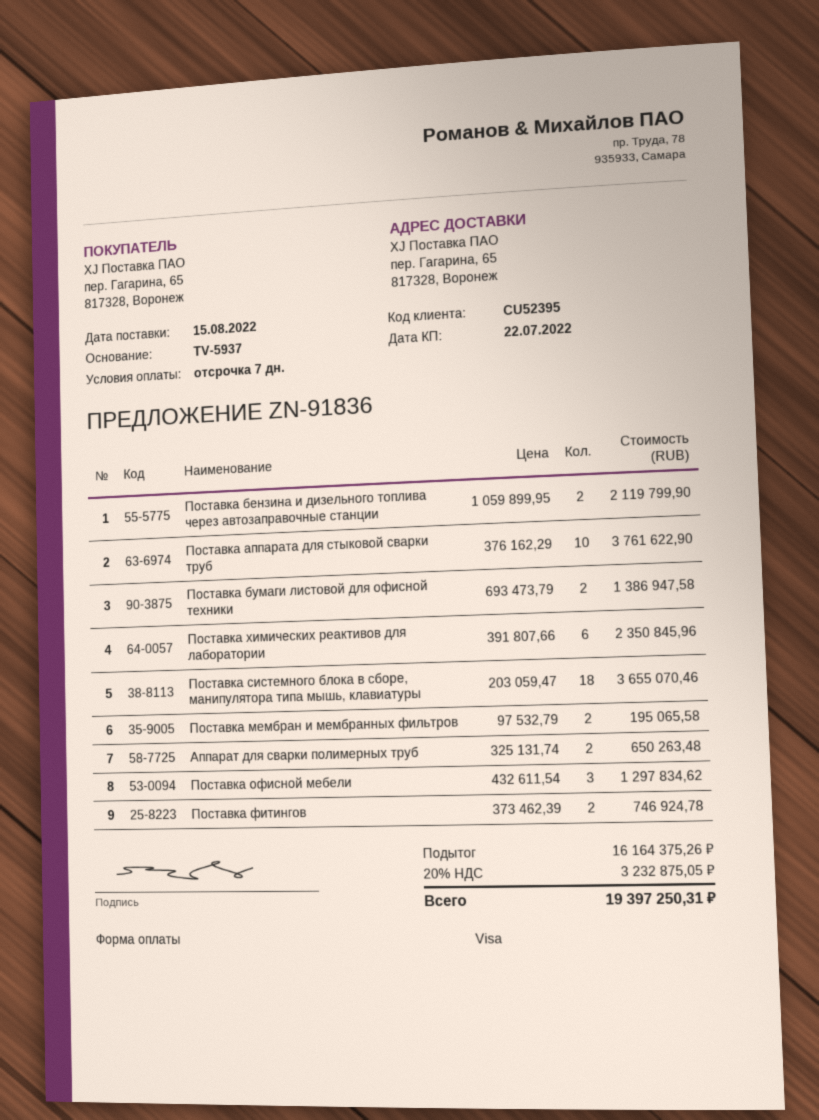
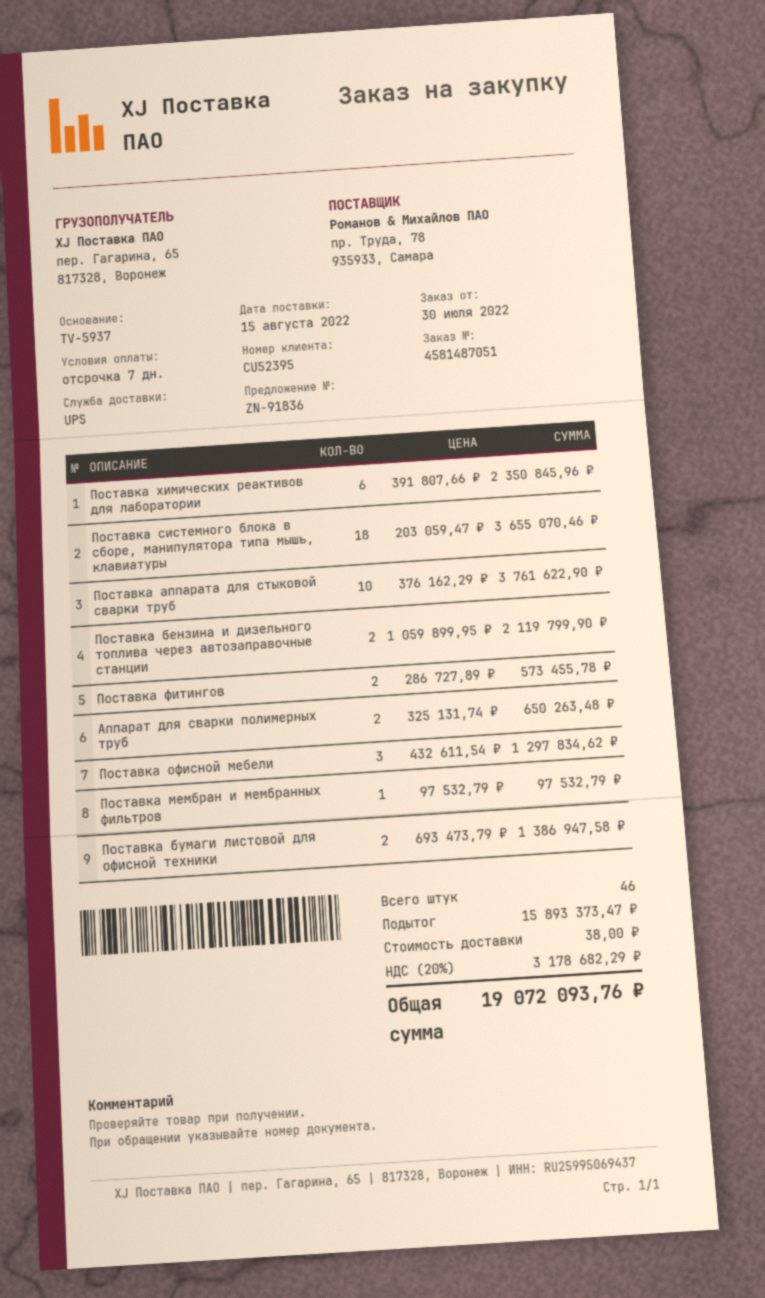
Поставка мембран и мембранных фильтров: 2 x 97532.79 = 195065.58 -> 1 x 97532.79 = 97532.79
Поставка фитингов: 2 x 373462.39 = 746924.78 -> 2 x 286727.89 = 573455.78
subtotal: 16164375.26 -> 15893373.47
shipping: none -> 38.00
tax: 20% = 3232875.05 -> 20% = 3178682.29
total: 19397250.31 -> 19072093.76

